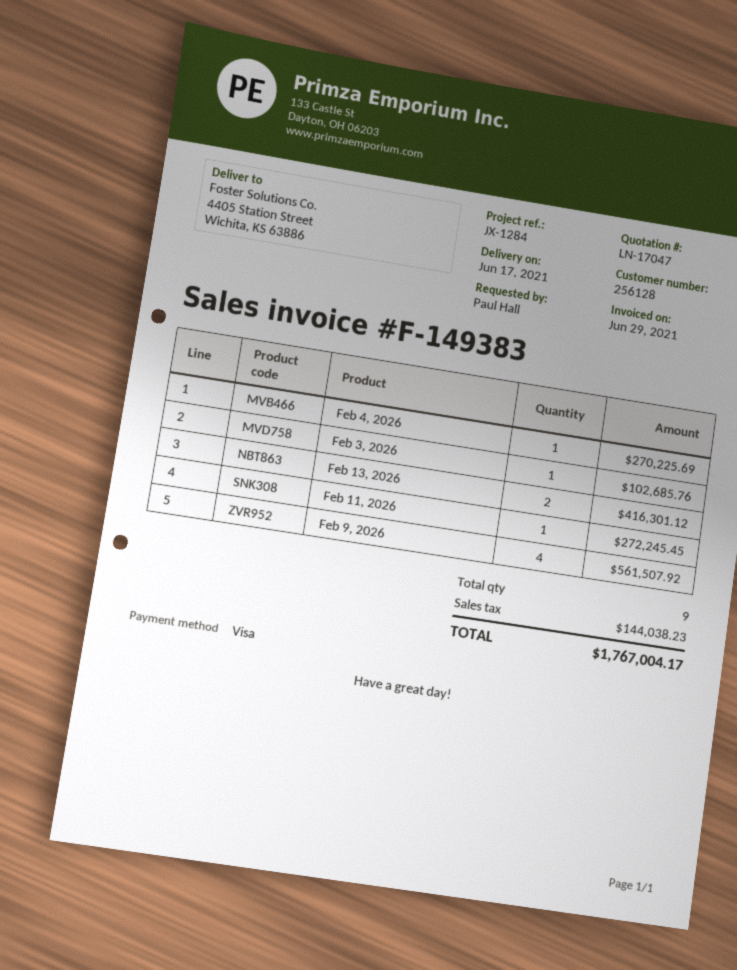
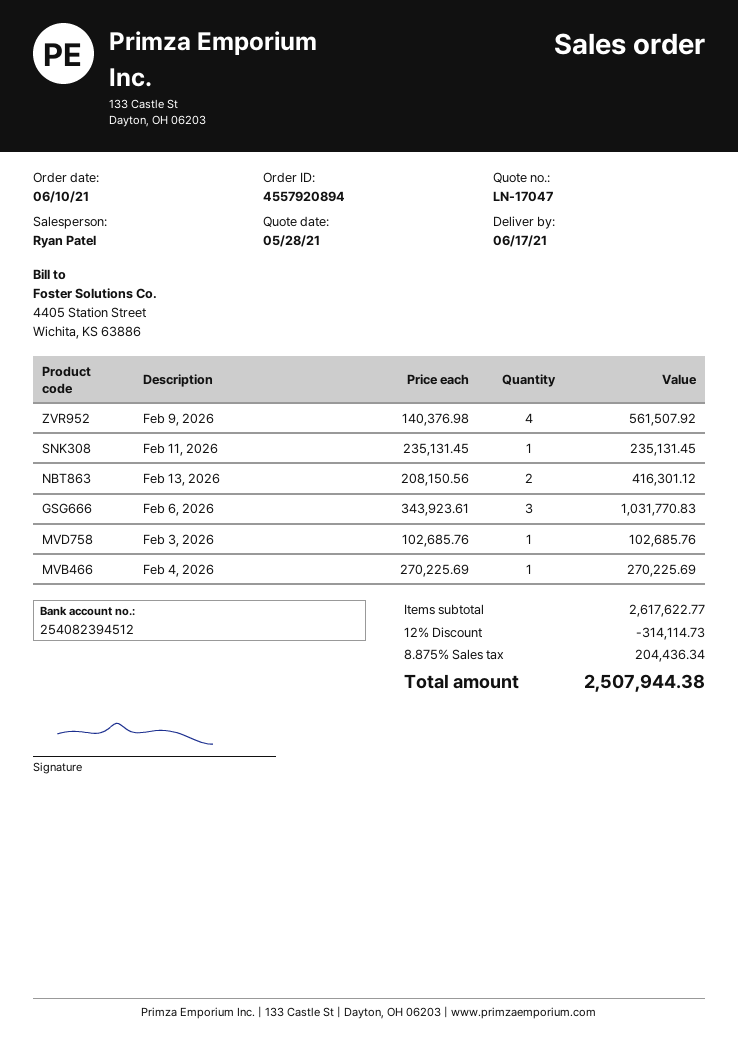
Feb 11, 2026: 1 for 272245.45 -> 1 for 235131.45
Feb 6, 2026: none -> 3 for 1031770.83
discount: none -> 12% = 314114.73
tax: 144038.23 -> 204436.34
total: 1767004.17 -> 2507944.38

